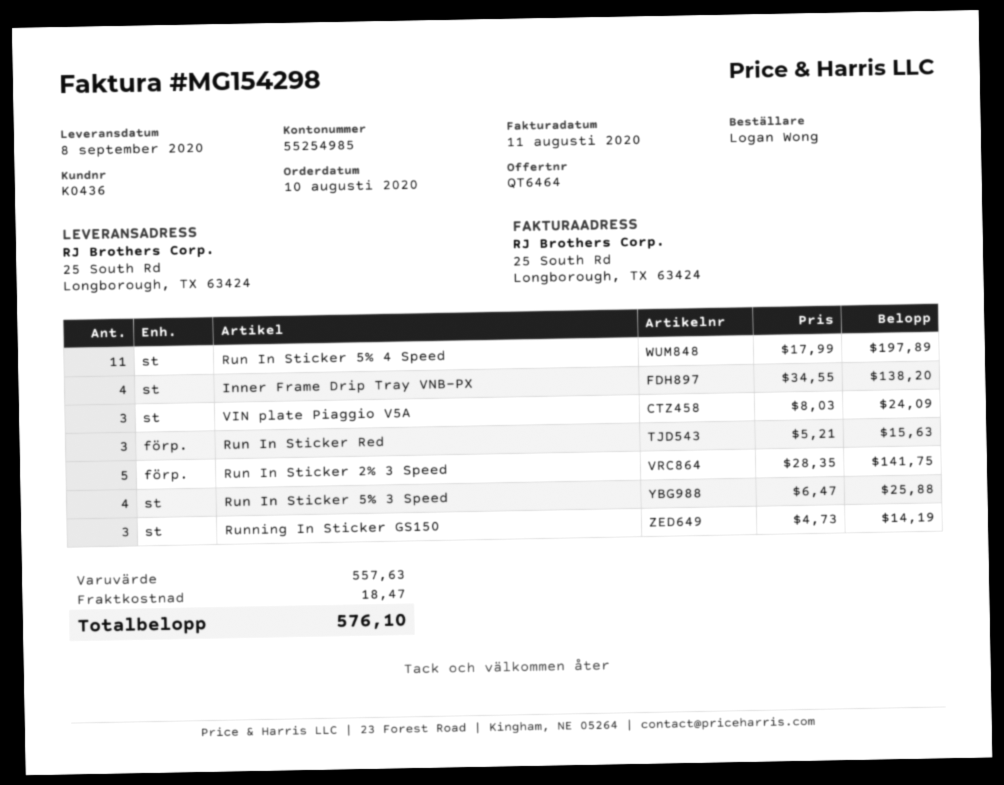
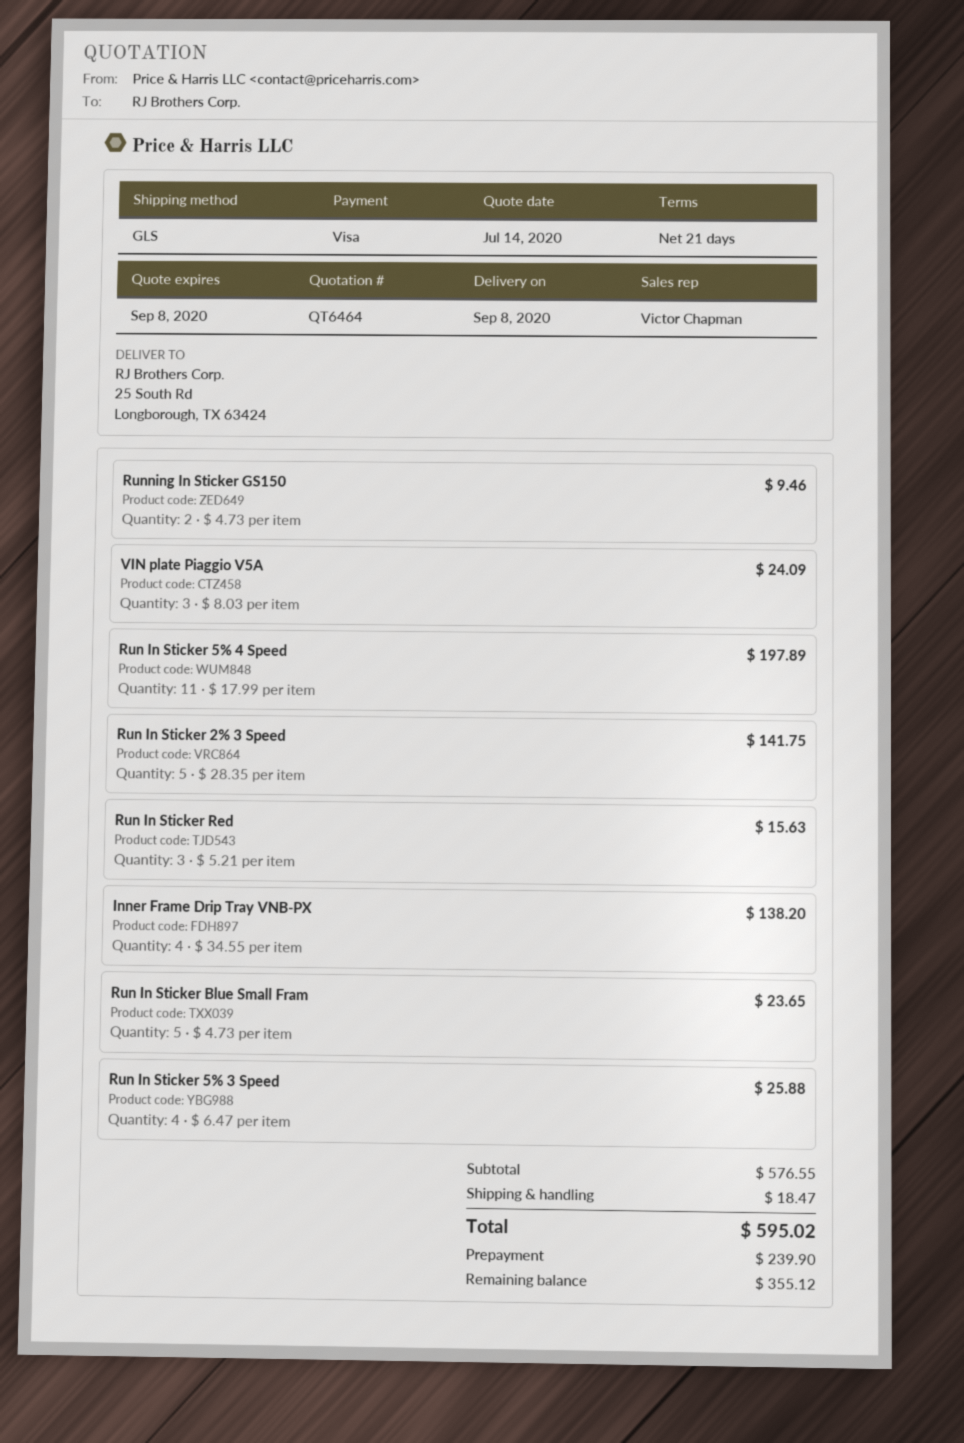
Running In Sticker GS150: 3 x 4.73 = 14.19 -> 2 x 4.73 = 9.46
Run In Sticker Blue Small Fram: none -> 5 x 4.73 = 23.65
subtotal: 557.63 -> 576.55
total: 576.10 -> 595.02

